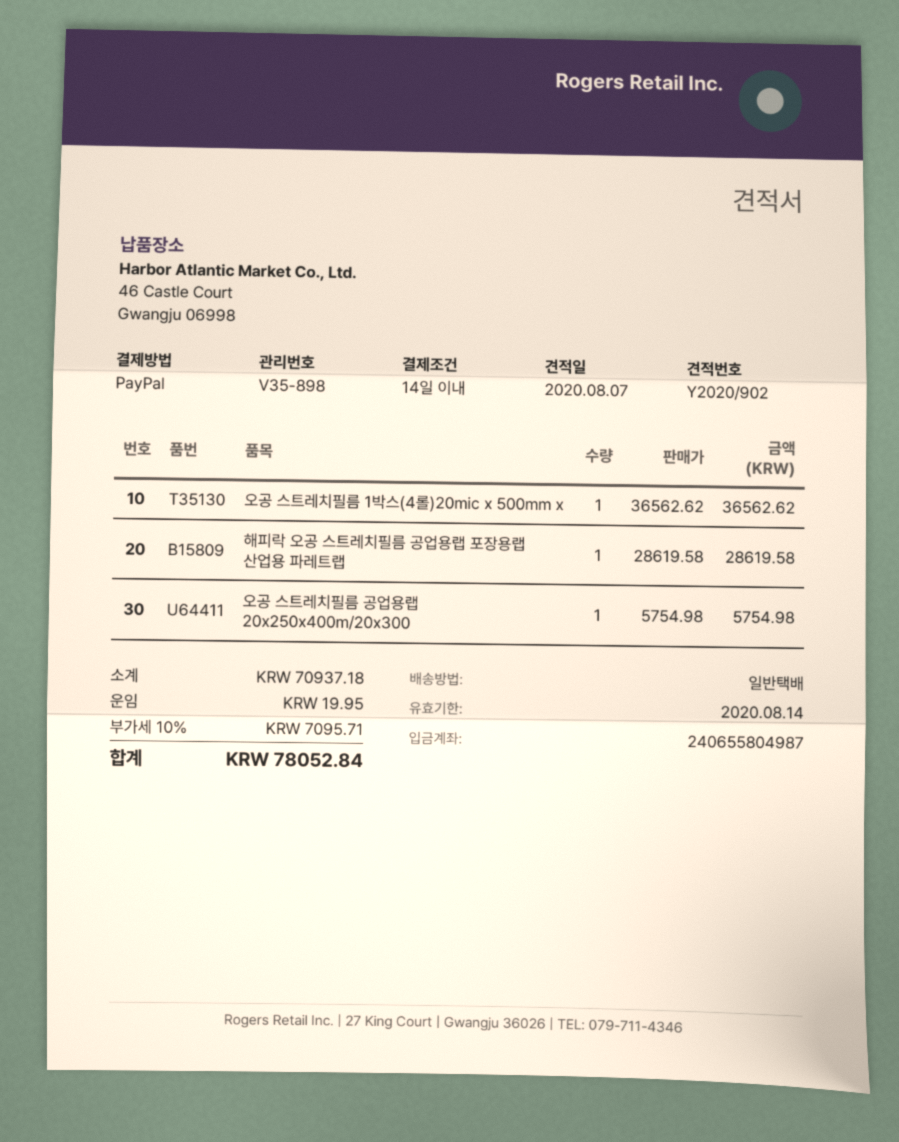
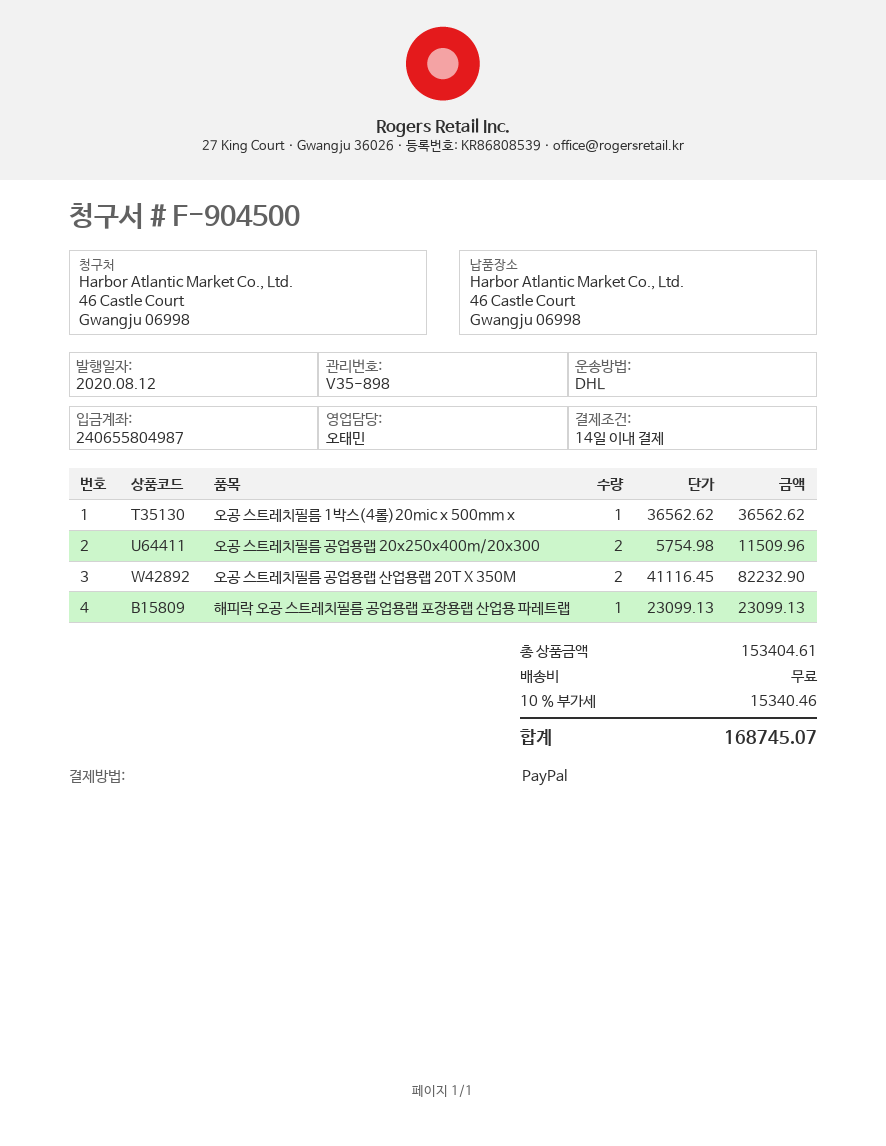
shipping method: standard -> DHL
해피락 오공 스트레치필름 공업용랩 포장용랩 산업용 파레트랩: 1 x 28619.58 = 28619.58 -> 1 x 23099.13 = 23099.13
오공 스트레치필름 공업용랩 20x250x400m/20x300: 1 x 5754.98 = 5754.98 -> 2 x 5754.98 = 11509.96
오공 스트레치필름 공업용랩 산업용랩 20T X 350M: none -> 2 x 41116.45 = 82232.90
subtotal: 70937.18 -> 153404.61
shipping: 19.95 -> 0.00
tax: 10% = 7095.71 -> 10% = 15340.46
total: 78052.84 -> 168745.07

